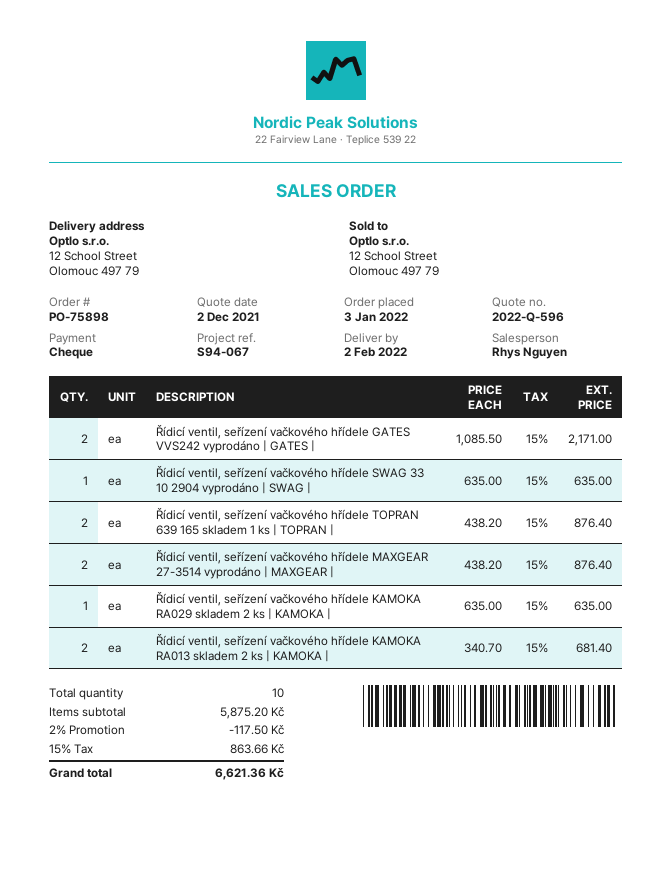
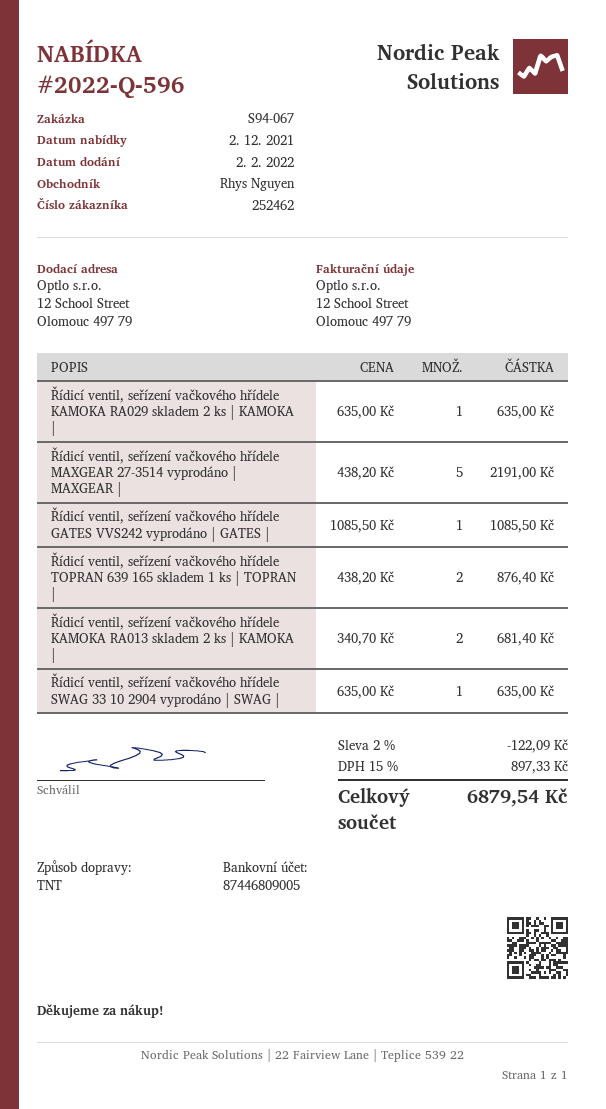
Řídicí ventil, seřízení vačkového hřídele GATES VVS242 vyprodáno | GATES |: 2 x 1085.50 = 2171.00 -> 1 x 1085.50 = 1085.50
Řídicí ventil, seřízení vačkového hřídele MAXGEAR 27-3514 vyprodáno | MAXGEAR |: 2 x 438.20 = 876.40 -> 5 x 438.20 = 2191.00
discount: 2% = 117.50 -> 2% = 122.09
tax: 15% = 863.66 -> 15% = 897.33
total: 6621.36 -> 6879.54

